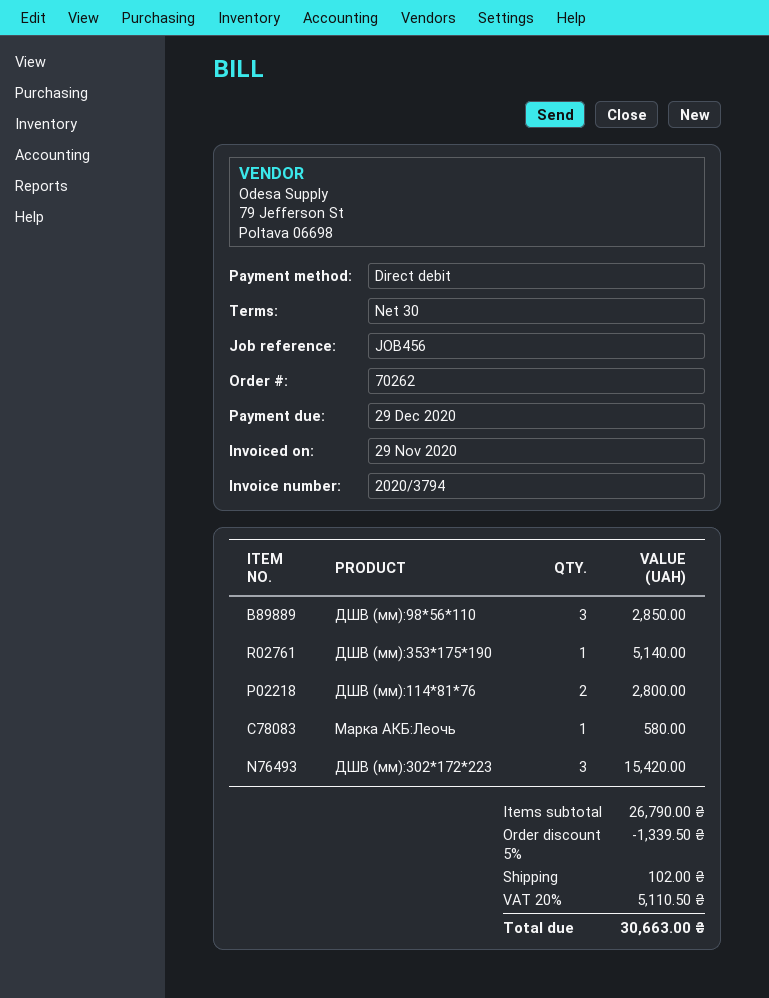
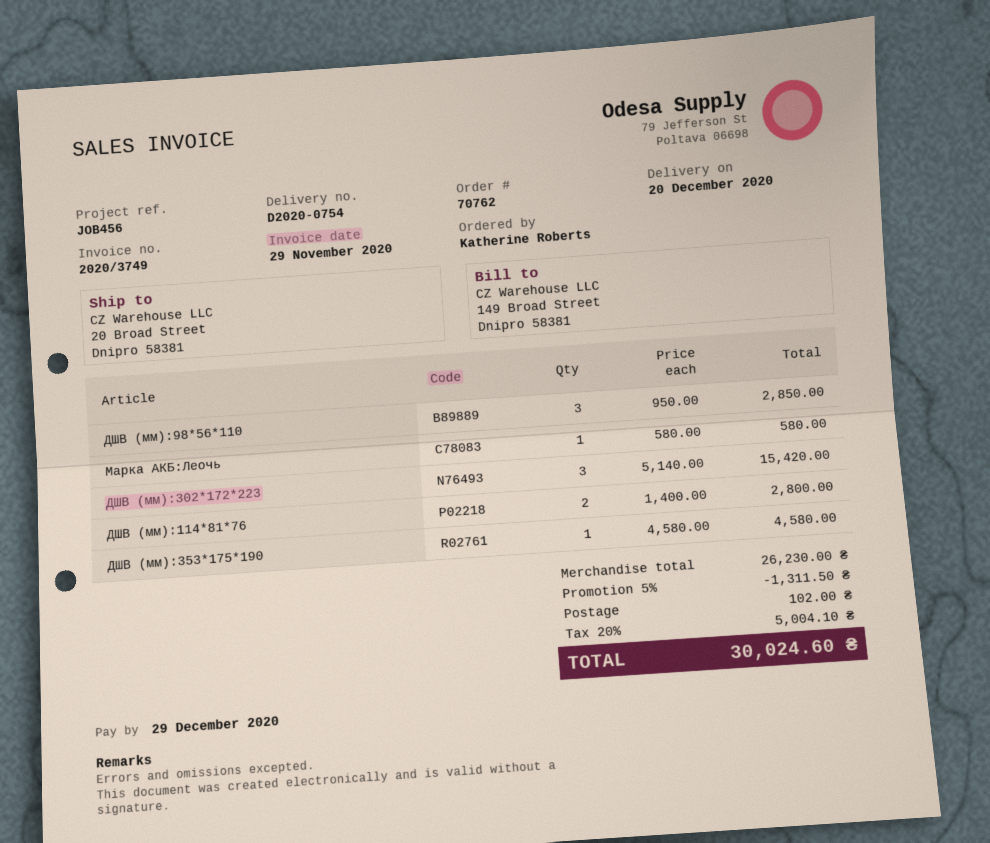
order number: 70262 -> 70762
invoice number: 2020/3794 -> 2020/3749
ДШВ (мм):353*175*190: 1 for 5140.00 -> 1 for 4580.00
subtotal: 26790.00 -> 26230.00
discount: 5% = 1339.50 -> 5% = 1311.50
tax: 20% = 5110.50 -> 20% = 5004.10
total: 30663.00 -> 30024.60

